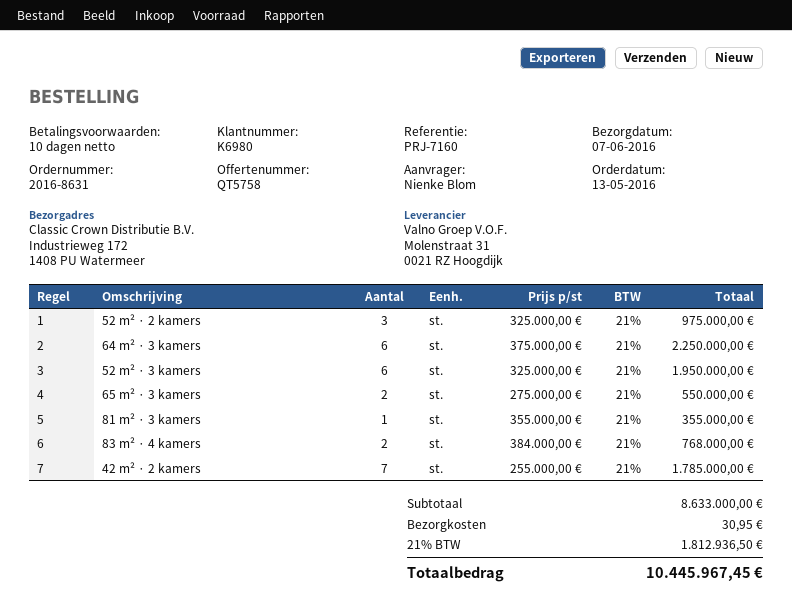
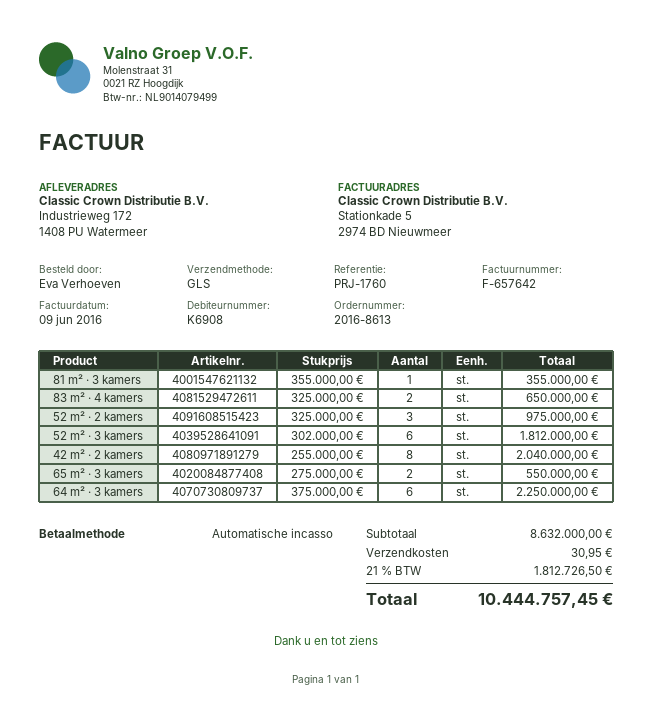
order number: 2016-8631 -> 2016-8613
customer number: K6980 -> K6908
reference: PRJ-7160 -> PRJ-1760
ordered by: Nienke Blom -> Eva Verhoeven
52 m² · 3 kamers: 6 x 325000.00 = 1950000.00 -> 6 x 302000.00 = 1812000.00
83 m² · 4 kamers: 2 x 384000.00 = 768000.00 -> 2 x 325000.00 = 650000.00
42 m² · 2 kamers: 7 x 255000.00 = 1785000.00 -> 8 x 255000.00 = 2040000.00
subtotal: 8633000.00 -> 8632000.00
tax: 21% = 1812936.50 -> 21% = 1812726.50
total: 10445967.45 -> 10444757.45

